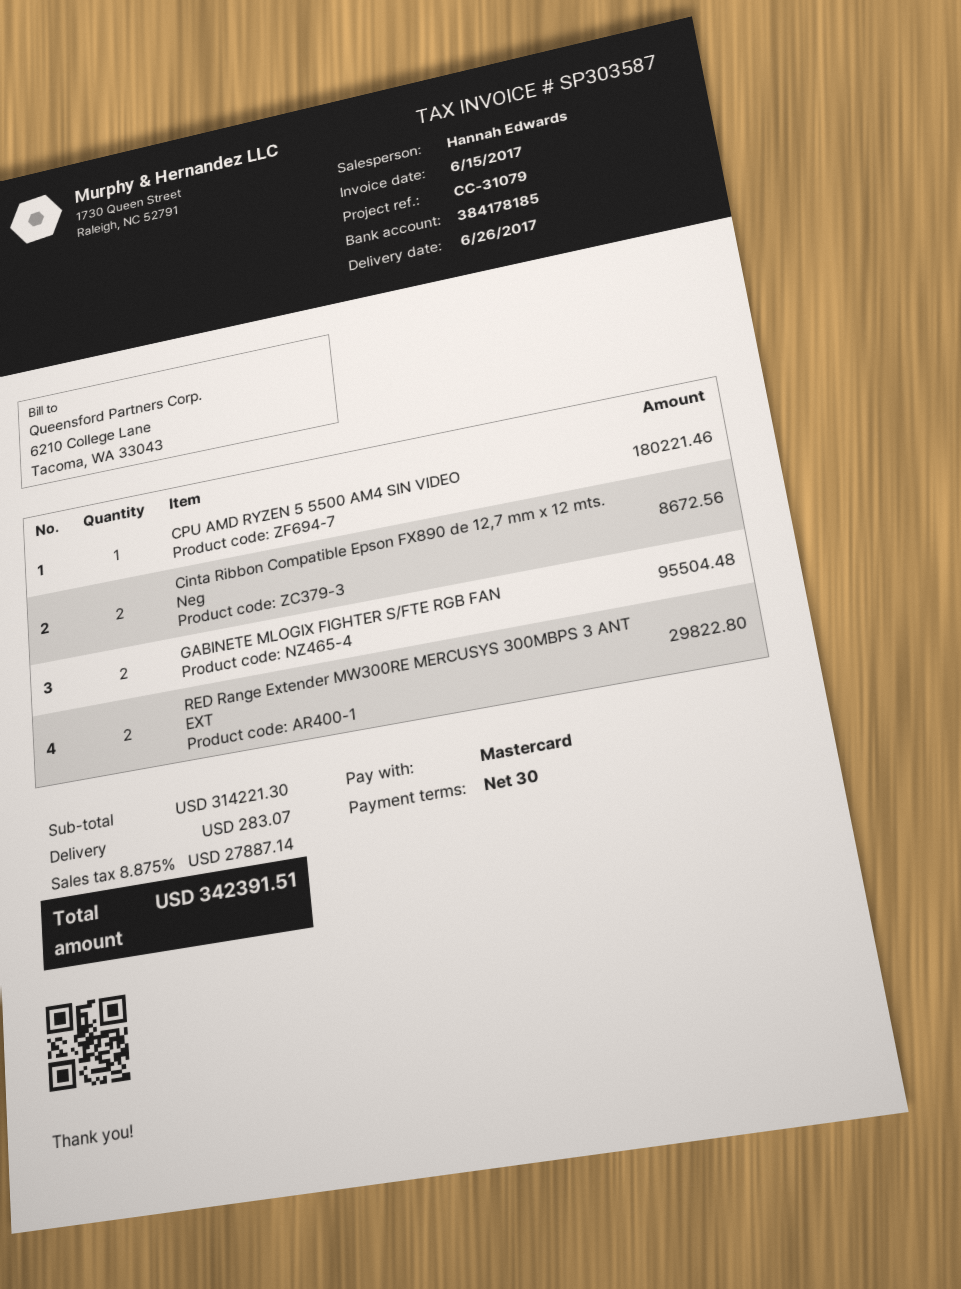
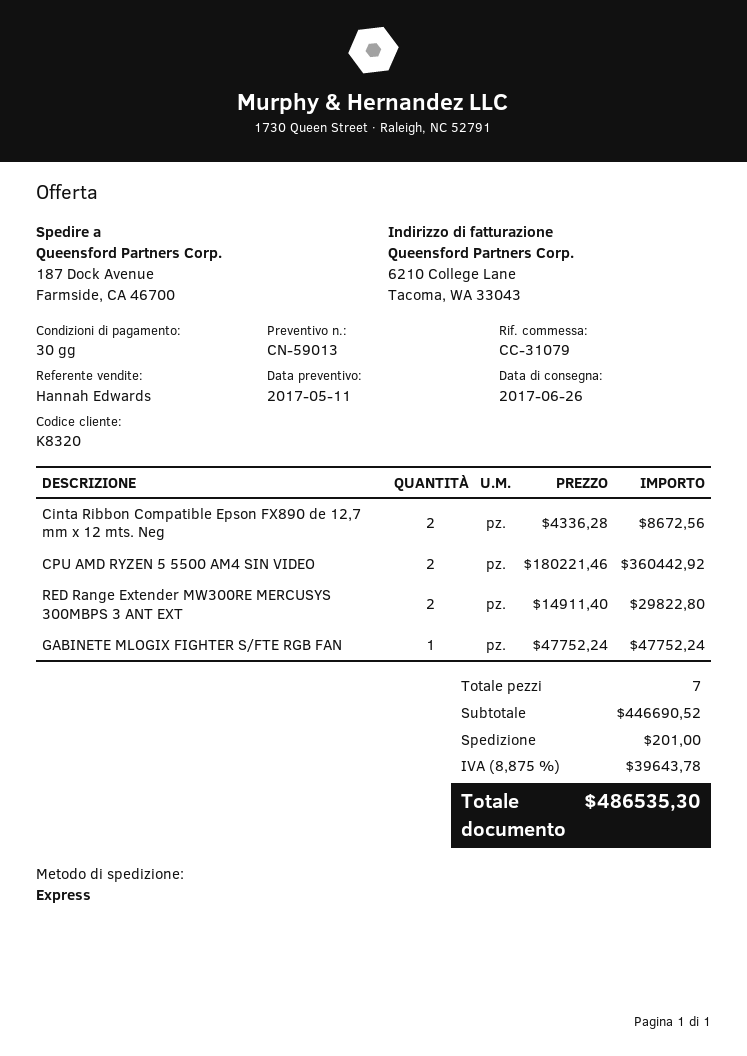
CPU AMD RYZEN 5 5500 AM4 SIN VIDEO: 1 for 180221.46 -> 2 for 360442.92
GABINETE MLOGIX FIGHTER S/FTE RGB FAN: 2 for 95504.48 -> 1 for 47752.24
subtotal: 314221.30 -> 446690.52
shipping: 283.07 -> 201.00
tax: 8.875% = 27887.14 -> 8.875% = 39643.78
total: 342391.51 -> 486535.30

